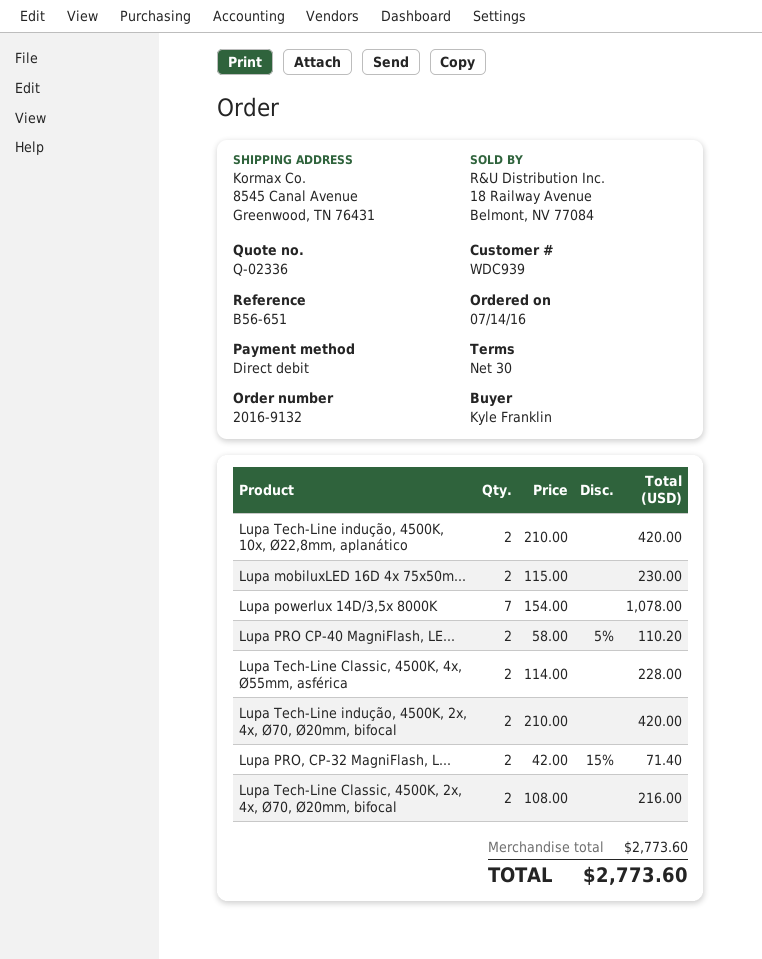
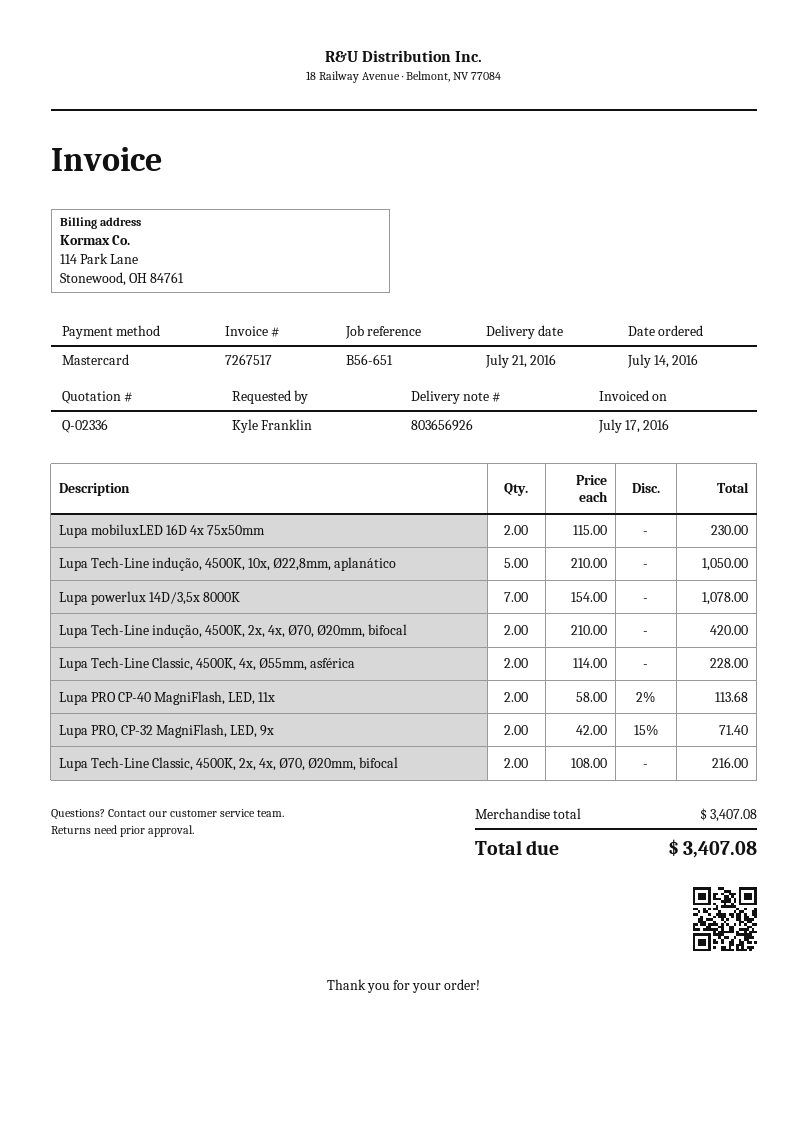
payment method: direct debit -> Mastercard
Lupa Tech-Line indução, 4500K, 10x, Ø22,8mm, aplanático: 2 x 210.00 = 420.00 -> 5 x 210.00 = 1050.00
Lupa PRO CP-40 MagniFlash, LE...: 2 x 58.00 - 5% = 110.20 -> 2 x 58.00 - 2% = 113.68
subtotal: 2773.60 -> 3407.08
total: 2773.60 -> 3407.08

